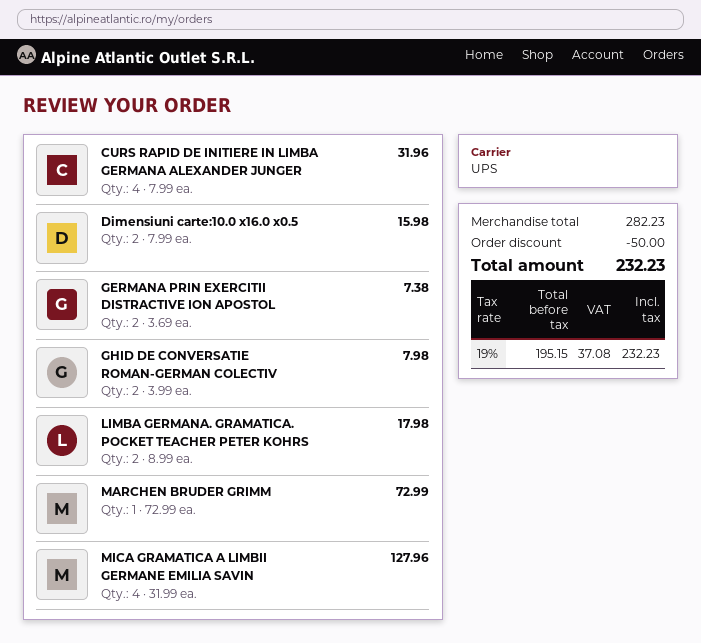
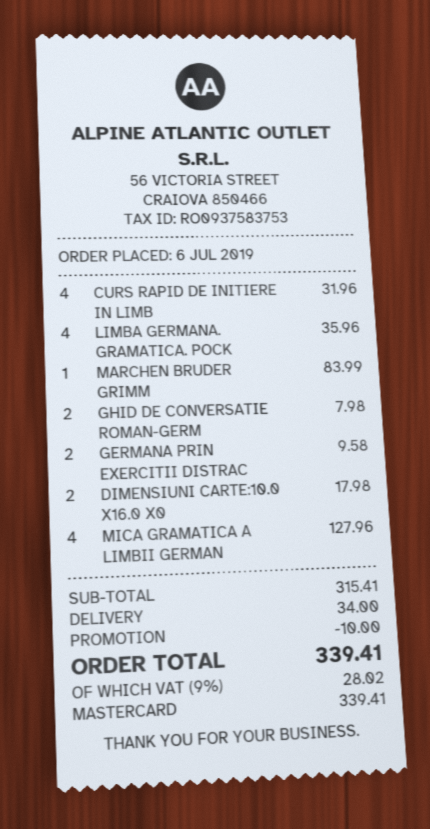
Dimensiuni carte:10.0 x16.0 x0.5: 2 for 15.98 -> 2 for 17.98
GERMANA PRIN EXERCITII DISTRACTIVE ION APOSTOL: 2 for 7.38 -> 2 for 9.58
LIMBA GERMANA. GRAMATICA. POCKET TEACHER PETER KOHRS: 2 for 17.98 -> 4 for 35.96
MARCHEN BRUDER GRIMM: 1 for 72.99 -> 1 for 83.99
subtotal: 282.23 -> 315.41
discount: 50.00 -> 10.00
shipping: none -> 34.00
tax: 19% = 37.08 -> 9% = 28.02
total: 232.23 -> 339.41

